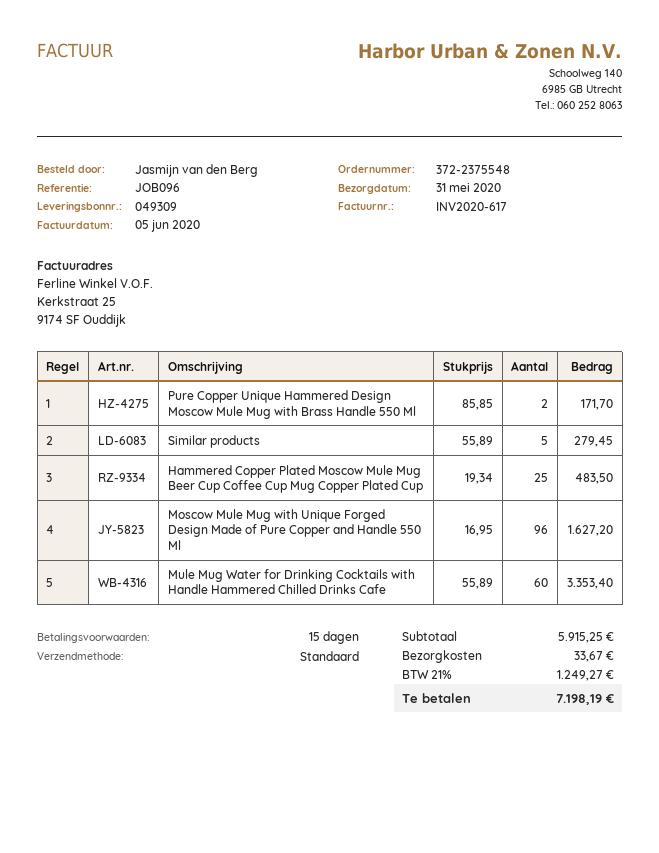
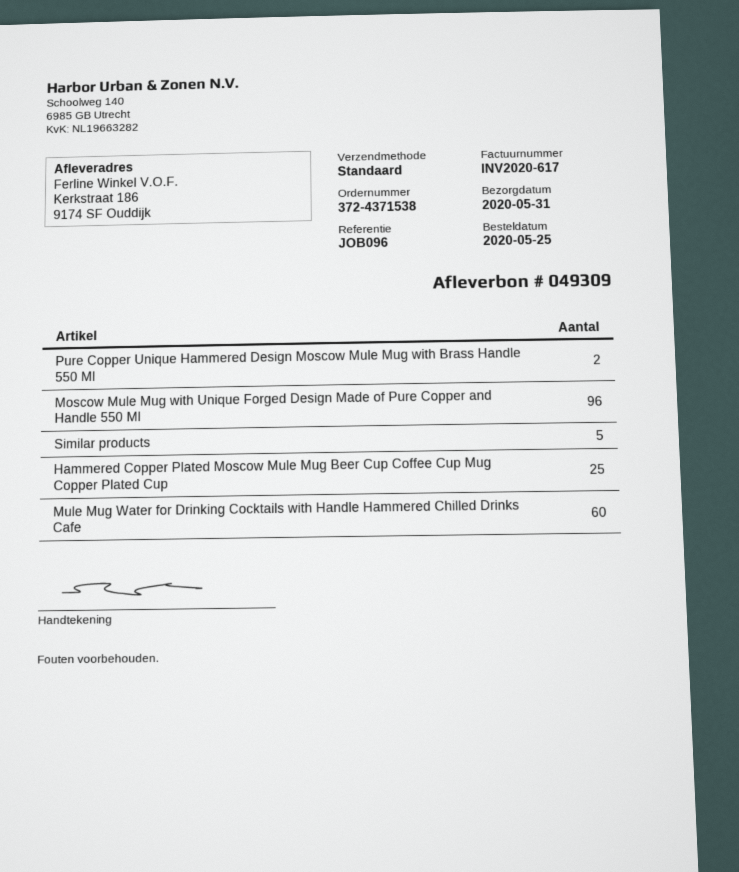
order number: 372-2375548 -> 372-4371538

